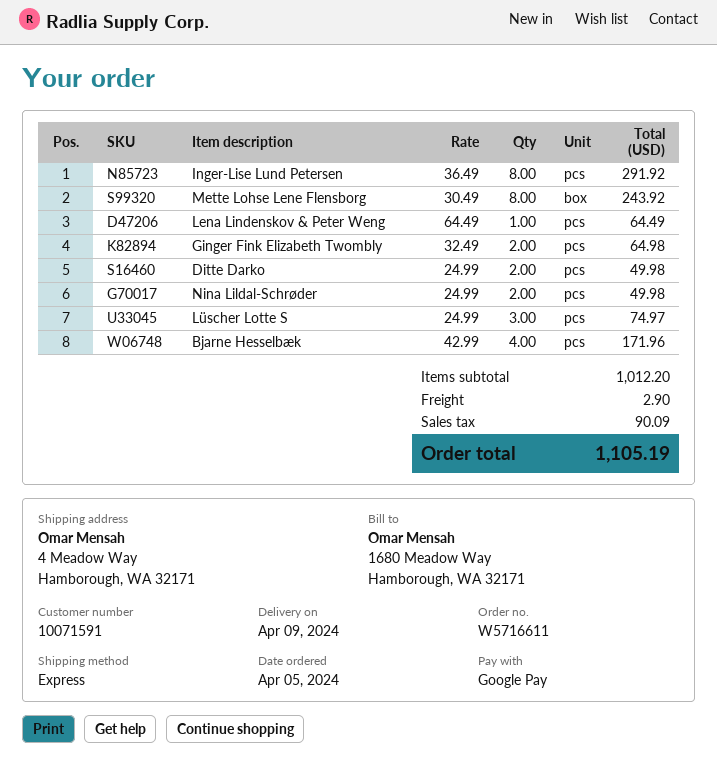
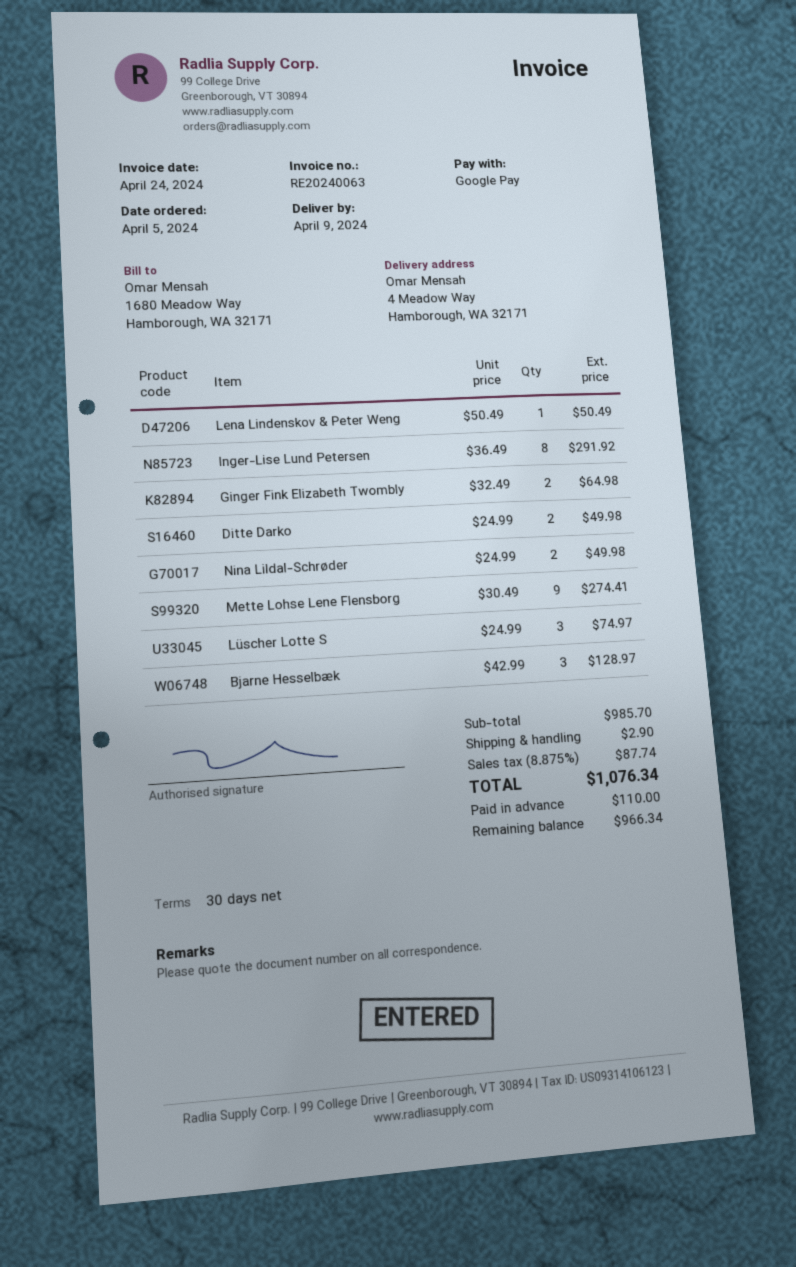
Mette Lohse Lene Flensborg: 8 x 30.49 = 243.92 -> 9 x 30.49 = 274.41
Lena Lindenskov & Peter Weng: 1 x 64.49 = 64.49 -> 1 x 50.49 = 50.49
Bjarne Hesselbæk: 4 x 42.99 = 171.96 -> 3 x 42.99 = 128.97
subtotal: 1012.20 -> 985.70
tax: 90.09 -> 87.74
total: 1105.19 -> 1076.34

